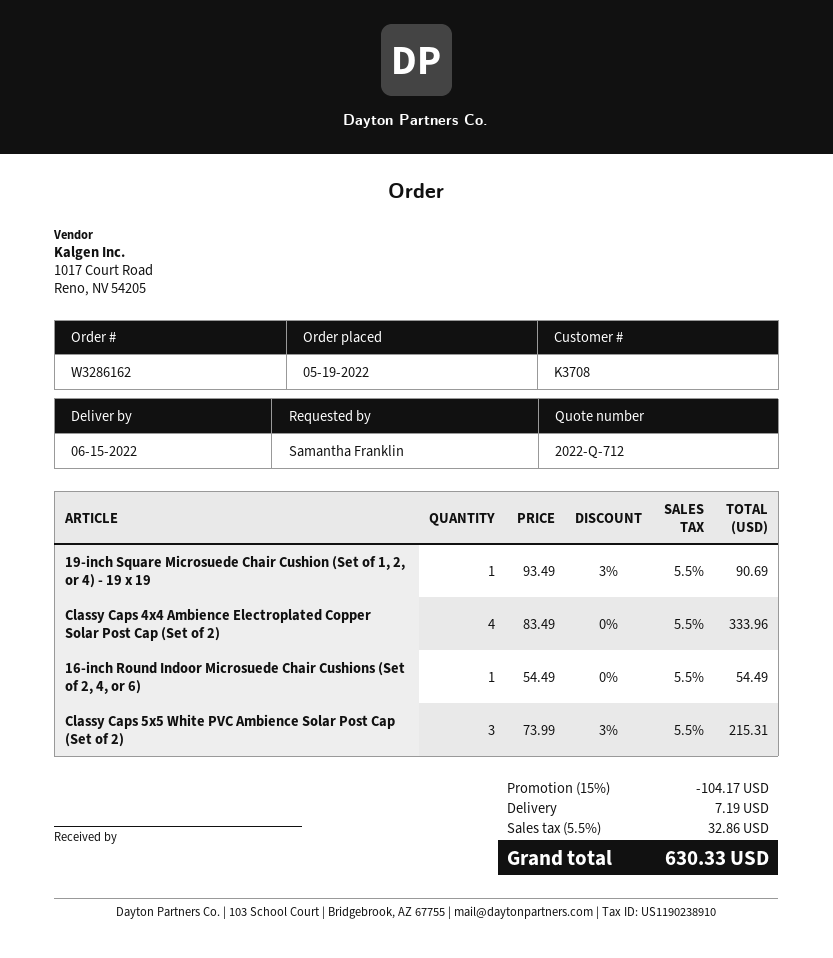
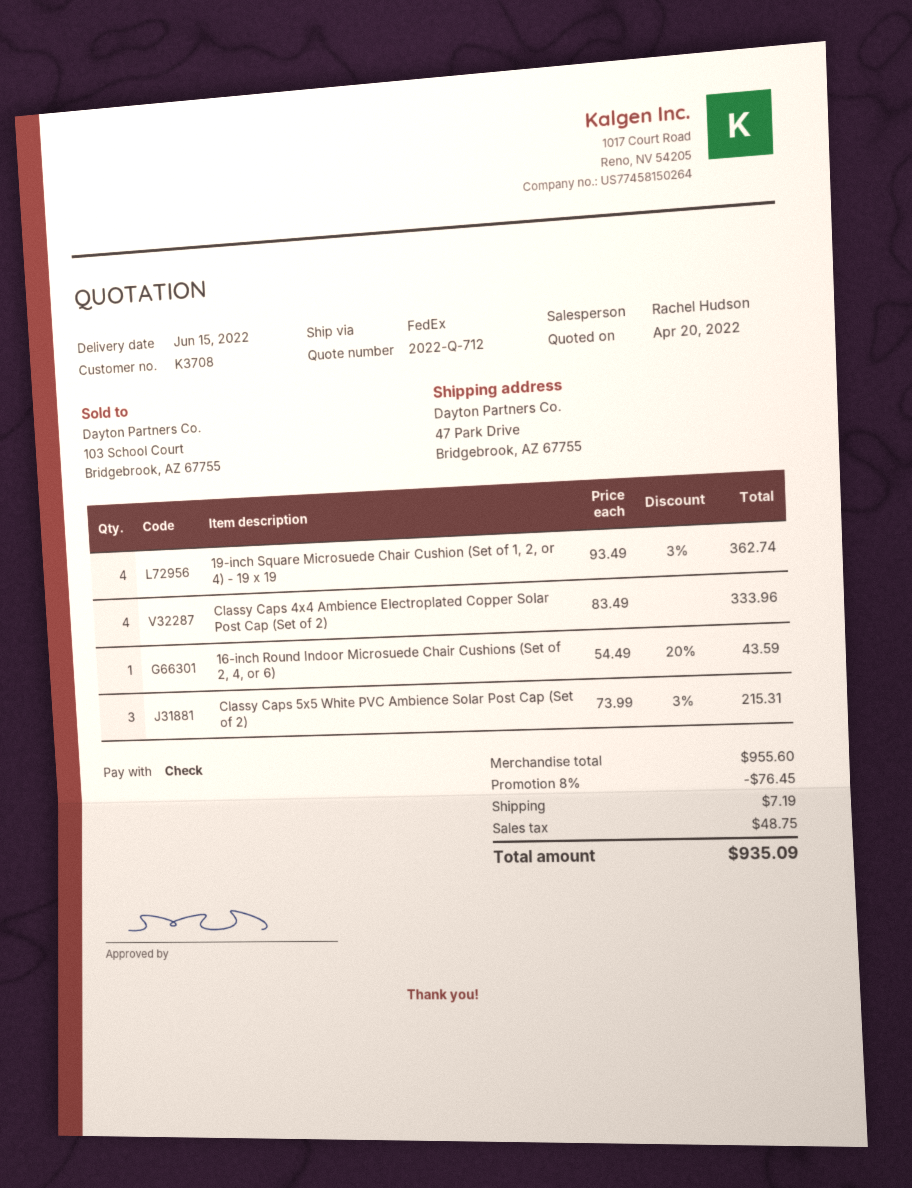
19-inch Square Microsuede Chair Cushion (Set of 1, 2, or 4) - 19 x 19: 1 x 93.49 - 3% = 90.69 -> 4 x 93.49 - 3% = 362.74
16-inch Round Indoor Microsuede Chair Cushions (Set of 2, 4, or 6): 1 x 54.49 = 54.49 -> 1 x 54.49 - 20% = 43.59
discount: 15% = 104.17 -> 8% = 76.45
tax: 32.86 -> 48.75
total: 630.33 -> 935.09

